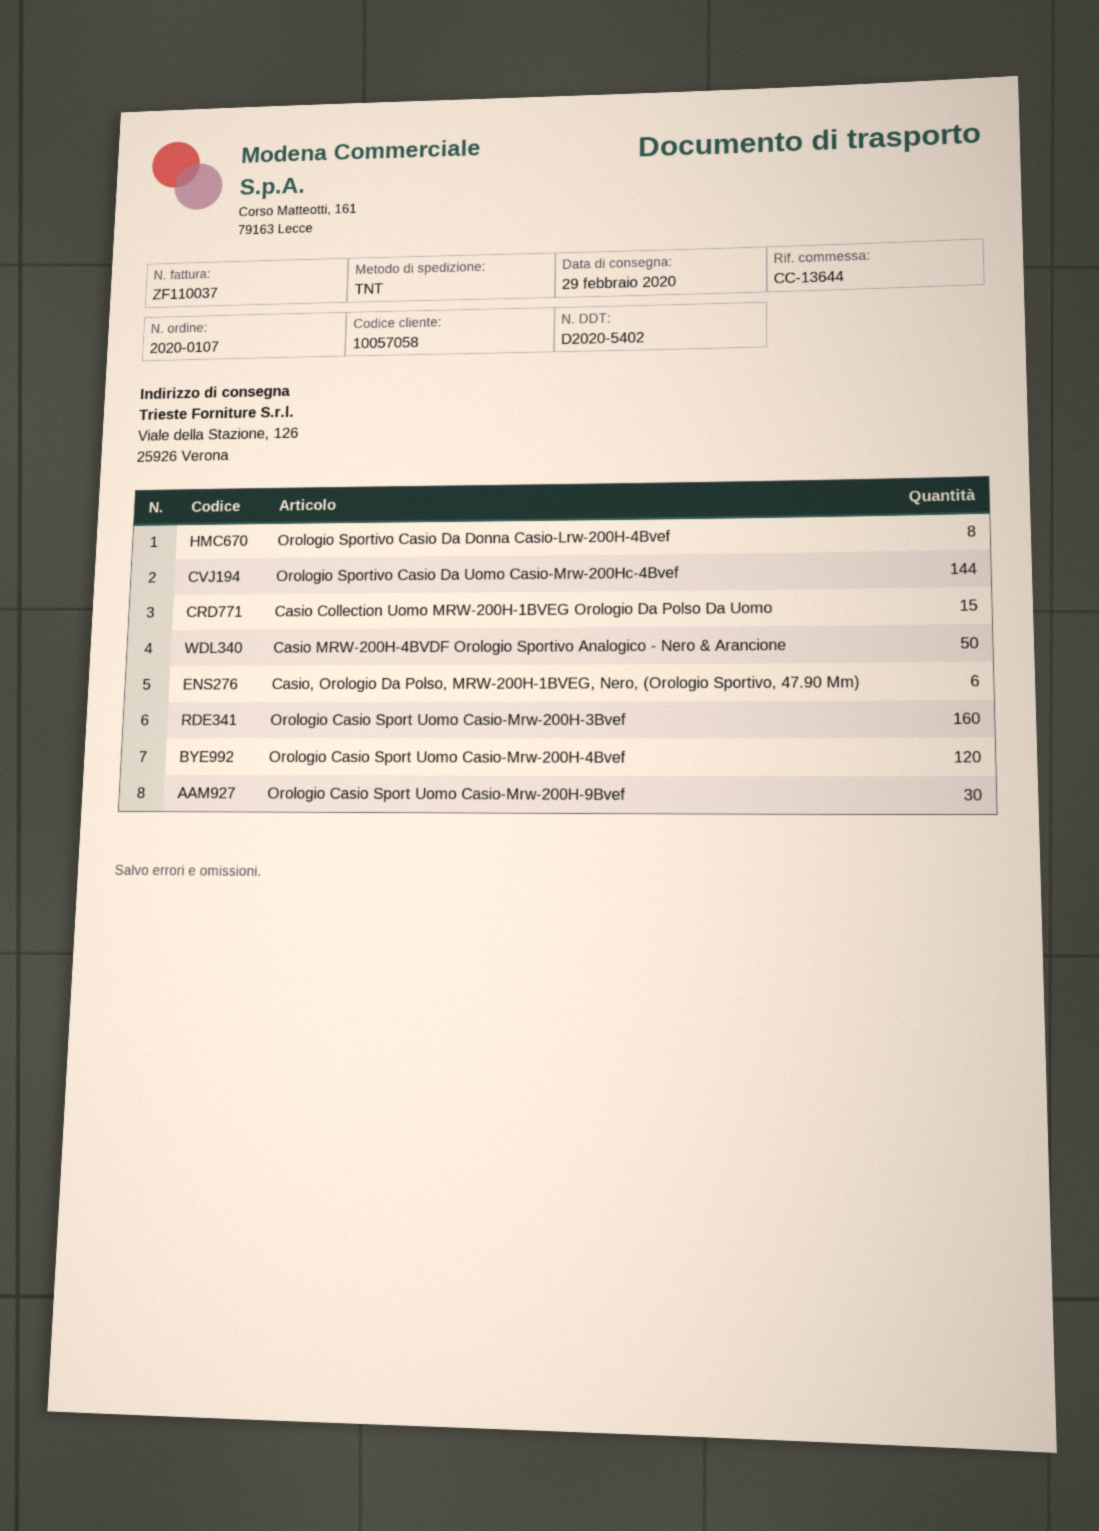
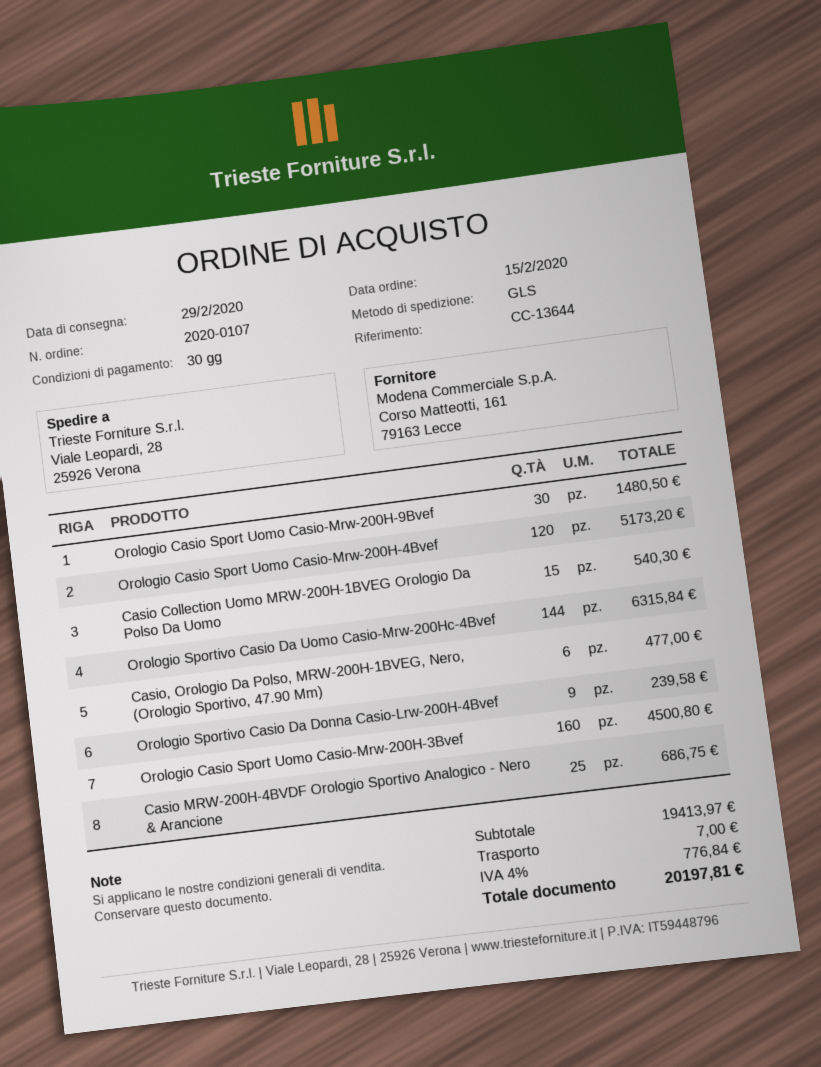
shipping method: TNT -> GLS
ship to: Viale della Stazione, 126, 25926 Verona -> Viale Leopardi, 28, 25926 Verona
Orologio Sportivo Casio Da Donna Casio-Lrw-200H-4Bvef: 8 -> 9
Casio MRW-200H-4BVDF Orologio Sportivo Analogico - Nero & Arancione: 50 -> 25

